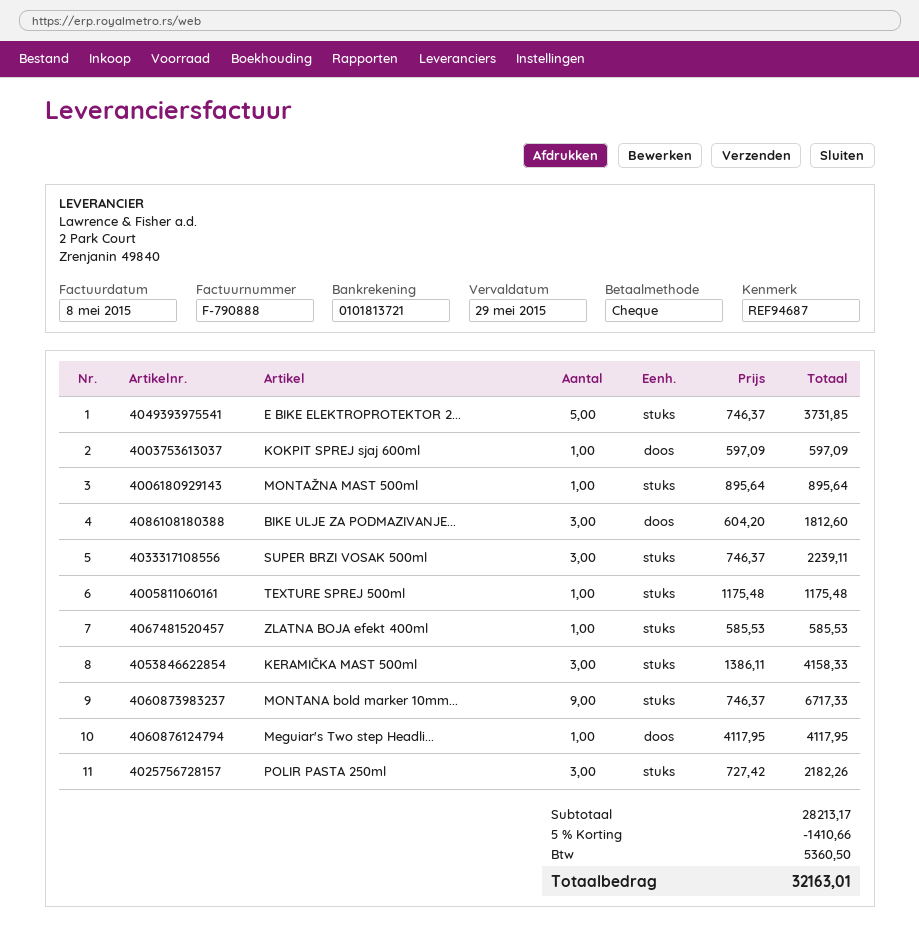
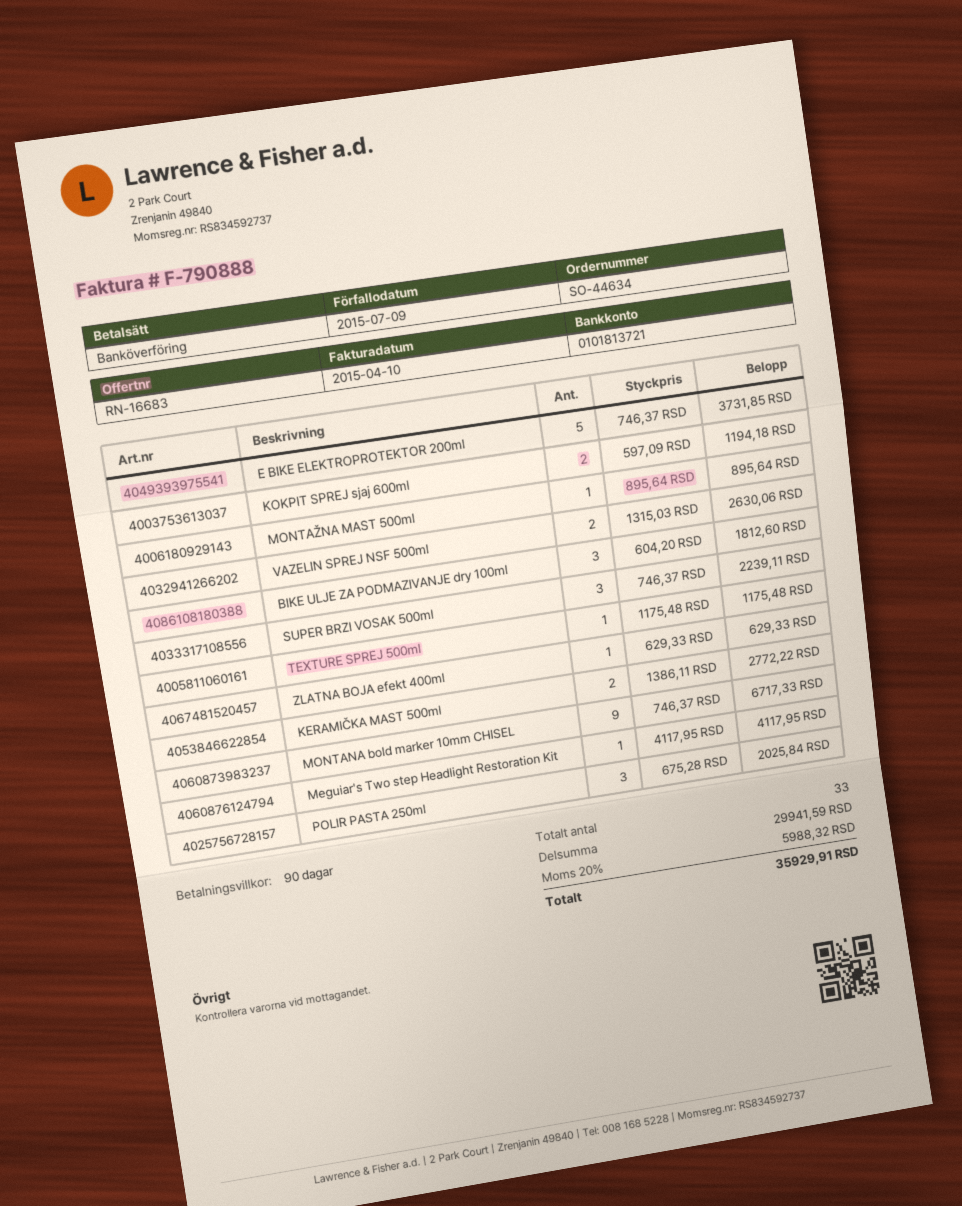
invoice date: 2015-05-08 -> 2015-04-10
due date: 2015-05-29 -> 2015-07-09
payment method: cheque -> bank transfer
KOKPIT SPREJ sjaj 600ml: 1 x 597.09 = 597.09 -> 2 x 597.09 = 1194.18
ZLATNA BOJA efekt 400ml: 1 x 585.53 = 585.53 -> 1 x 629.33 = 629.33
KERAMIČKA MAST 500ml: 3 x 1386.11 = 4158.33 -> 2 x 1386.11 = 2772.22
POLIR PASTA 250ml: 3 x 727.42 = 2182.26 -> 3 x 675.28 = 2025.84
VAZELIN SPREJ NSF 500ml: none -> 2 x 1315.03 = 2630.06
subtotal: 28213.17 -> 29941.59
discount: 5% = 1410.66 -> none
tax: 5360.50 -> 5988.32
total: 32163.01 -> 35929.91

